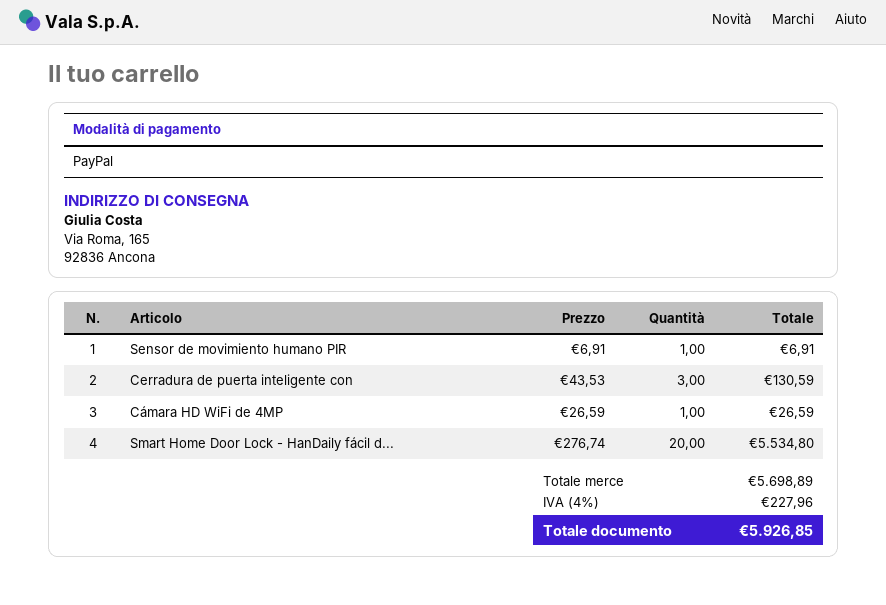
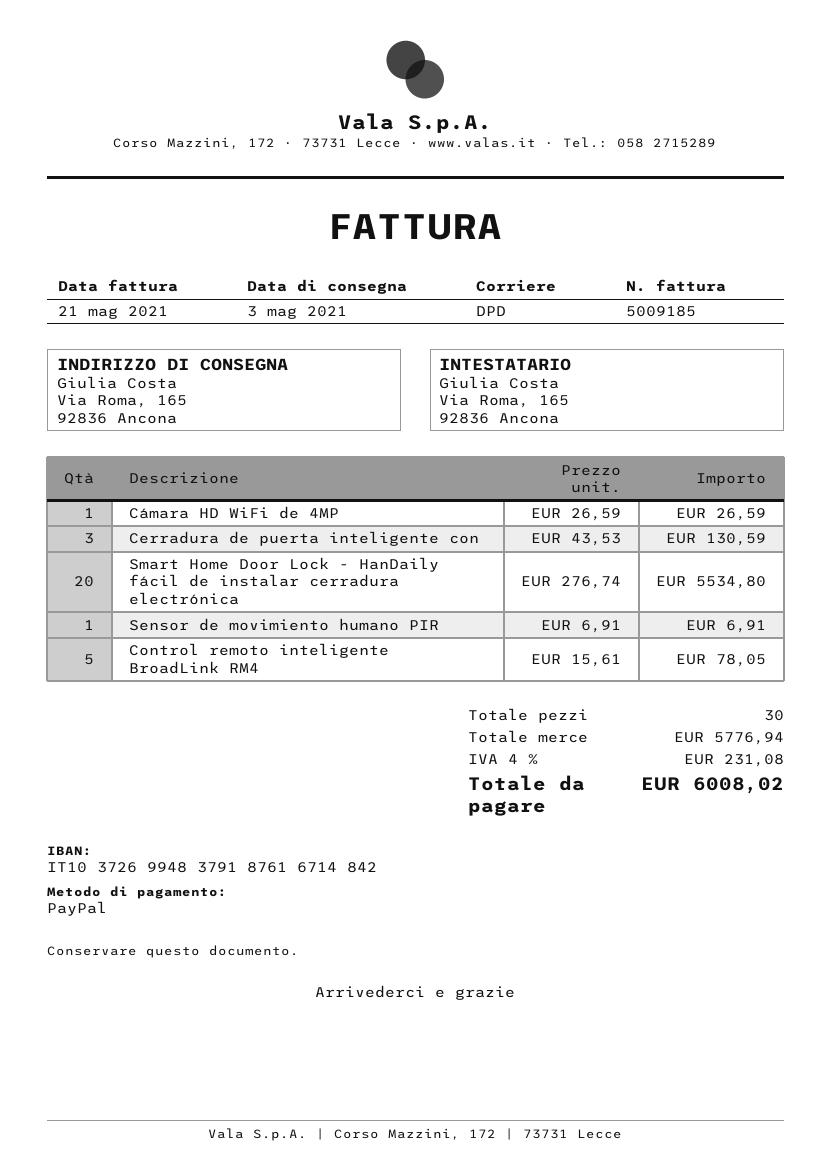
Control remoto inteligente BroadLink RM4: none -> 5 x 15.61 = 78.05
subtotal: 5698.89 -> 5776.94
tax: 4% = 227.96 -> 4% = 231.08
total: 5926.85 -> 6008.02

